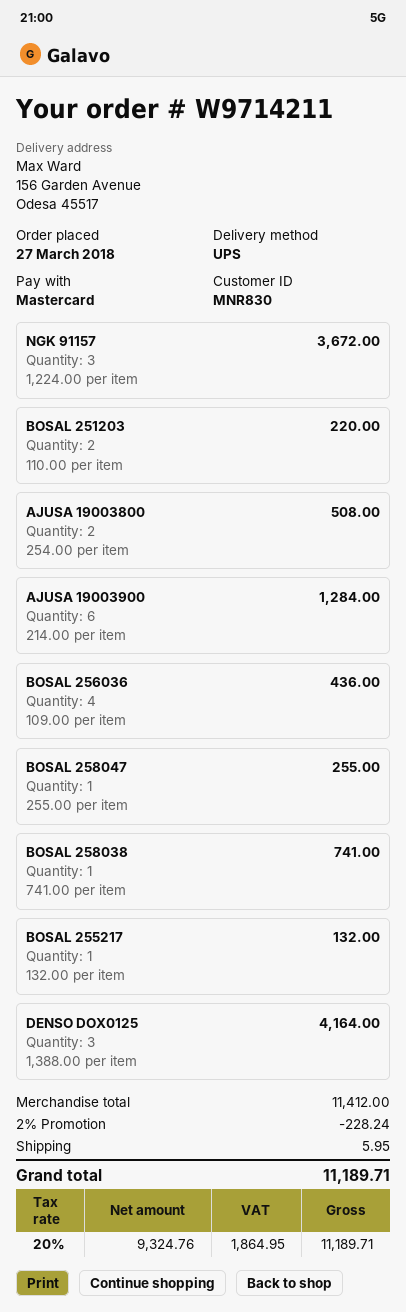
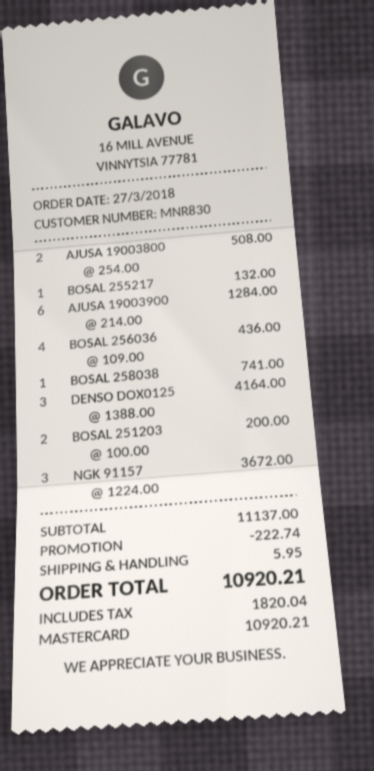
BOSAL 251203: 2 x 110.00 = 220.00 -> 2 x 100.00 = 200.00
BOSAL 258047: 1 x 255.00 = 255.00 -> none
subtotal: 11412.00 -> 11137.00
discount: 228.24 -> 222.74
tax: 1864.95 -> 1820.04
total: 11189.71 -> 10920.21

